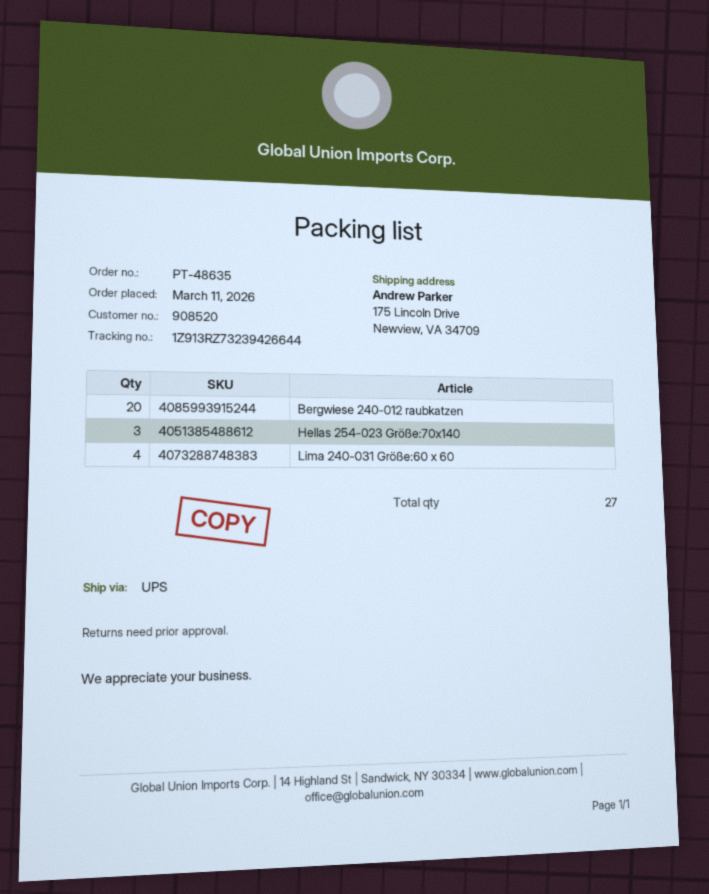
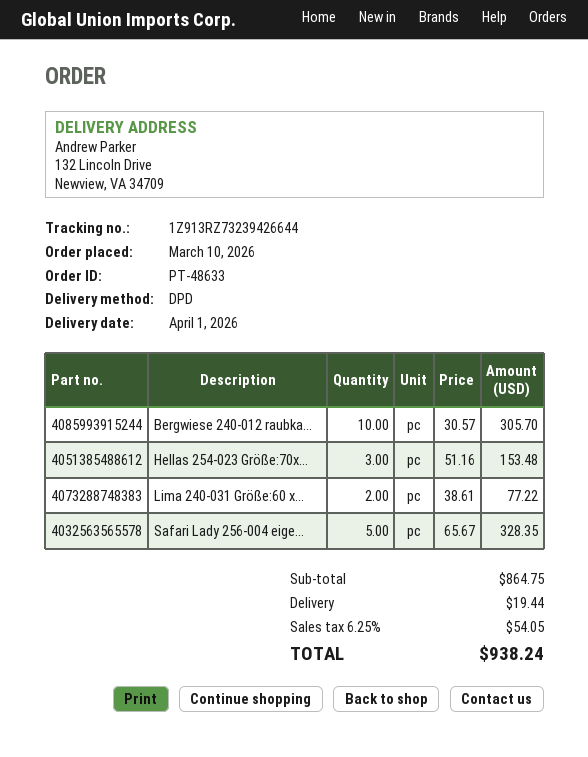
order number: PT-48635 -> PT-48633
order date: 2026-03-11 -> 2026-03-10
shipping method: UPS -> DPD
ship to: 175 Lincoln Drive, Newview, VA 34709 -> 132 Lincoln Drive, Newview, VA 34709
Bergwiese 240-012 raubkatzen: 20 -> 10
Lima 240-031 Größe:60 x 60: 4 -> 2
Safari Lady 256-004 eige...: none -> 5

